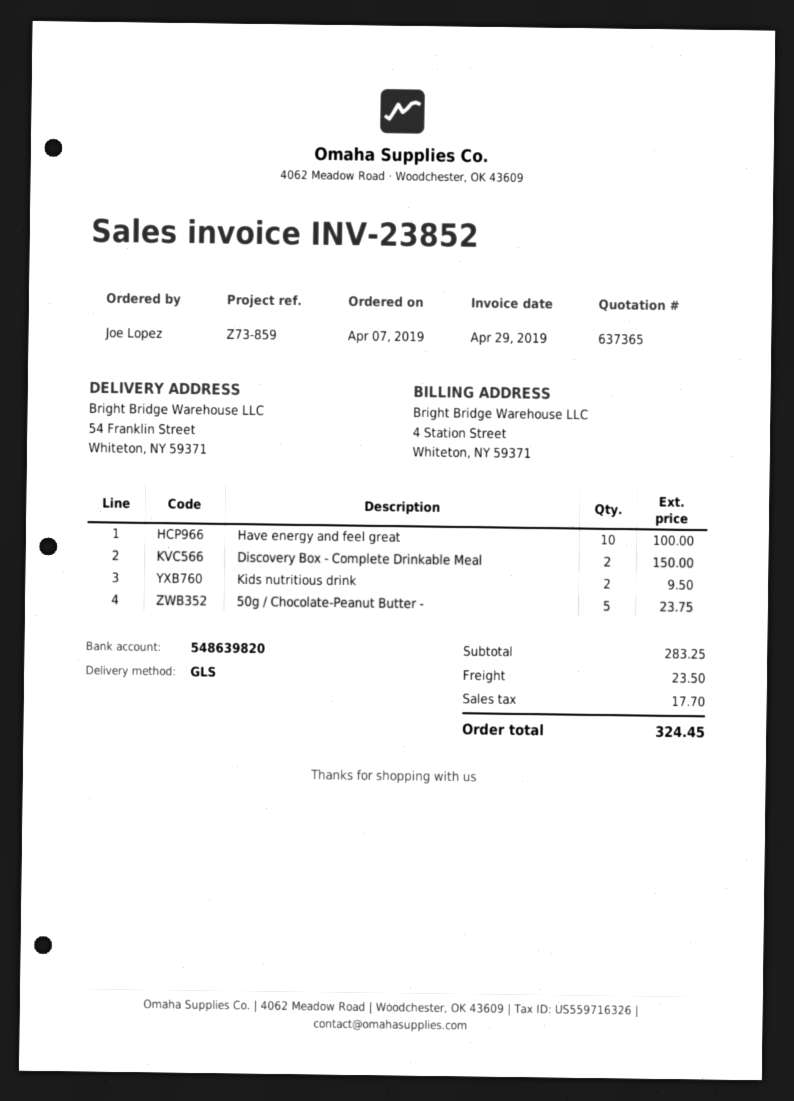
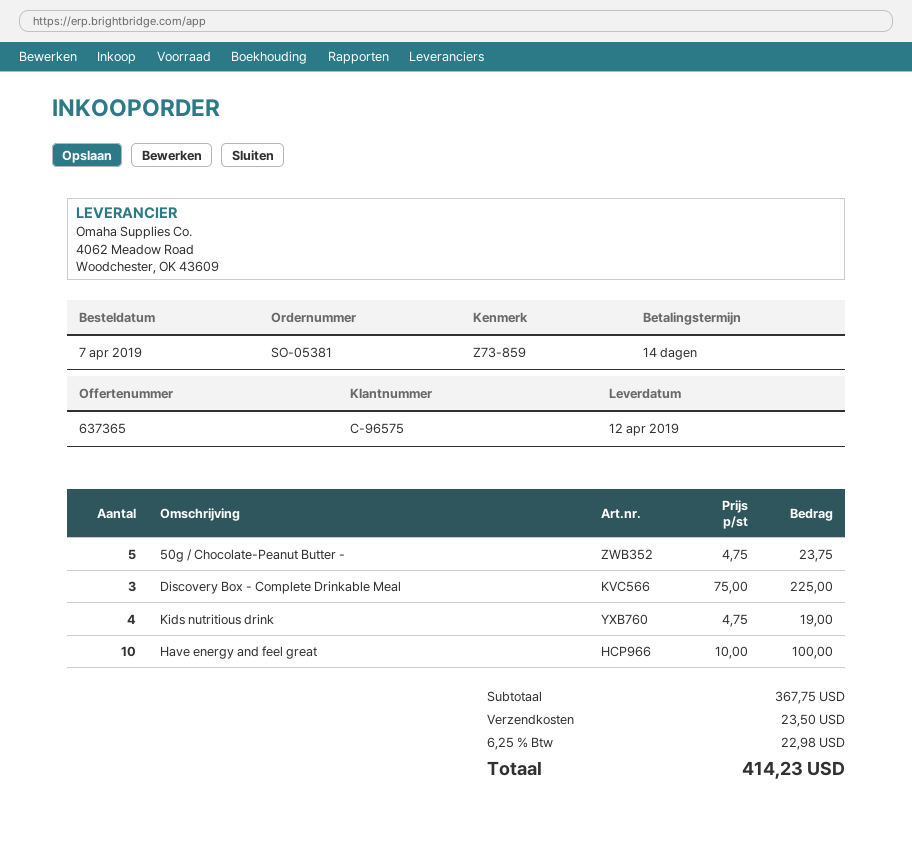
Discovery Box - Complete Drinkable Meal: 2 for 150.00 -> 3 for 225.00
Kids nutritious drink: 2 for 9.50 -> 4 for 19.00
subtotal: 283.25 -> 367.75
tax: 17.70 -> 22.98
total: 324.45 -> 414.23

